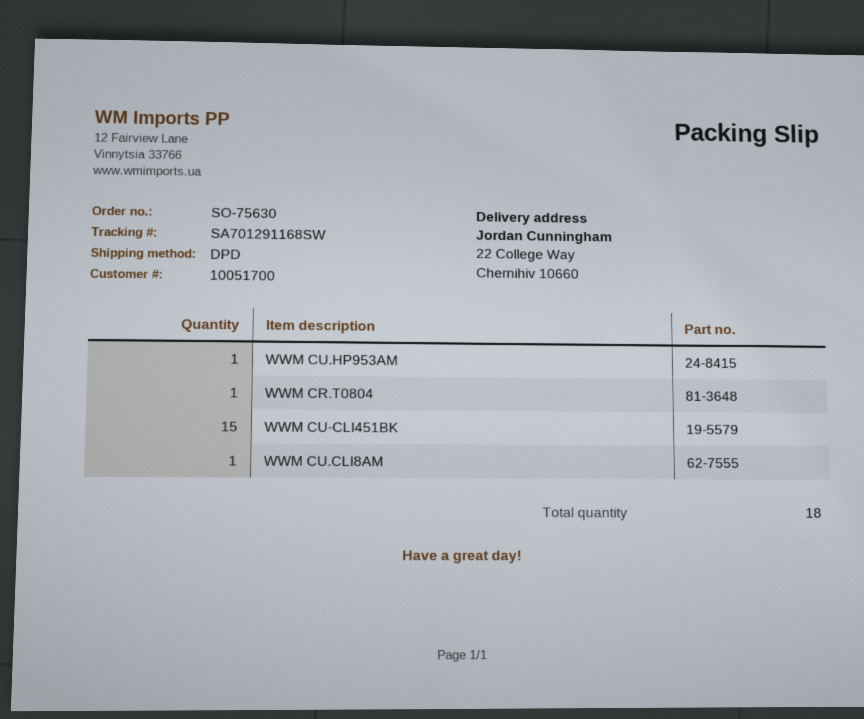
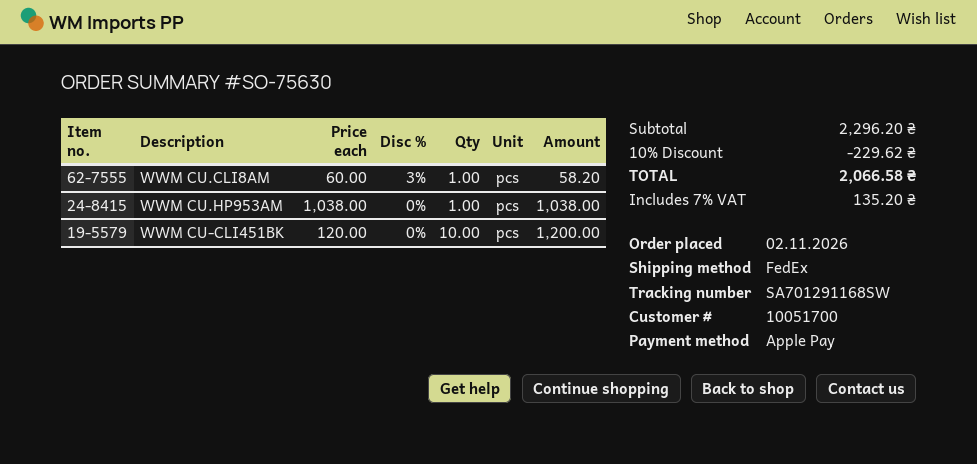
shipping method: DPD -> FedEx
WWM CR.T0804: 1 -> none
WWM CU-CLI451BK: 15 -> 10

